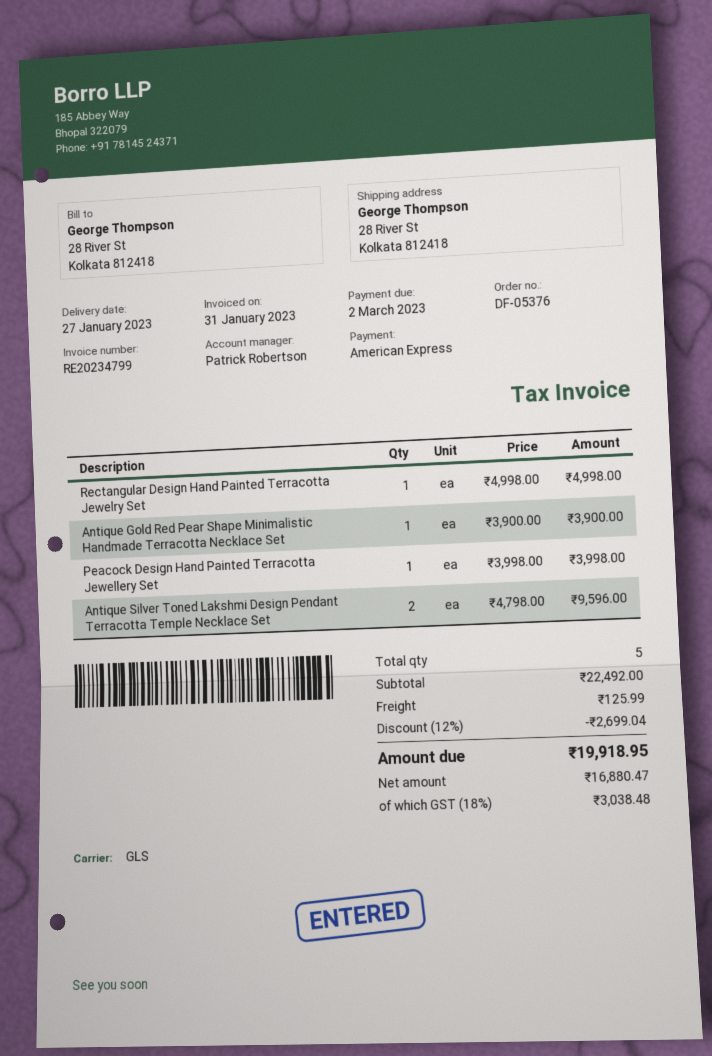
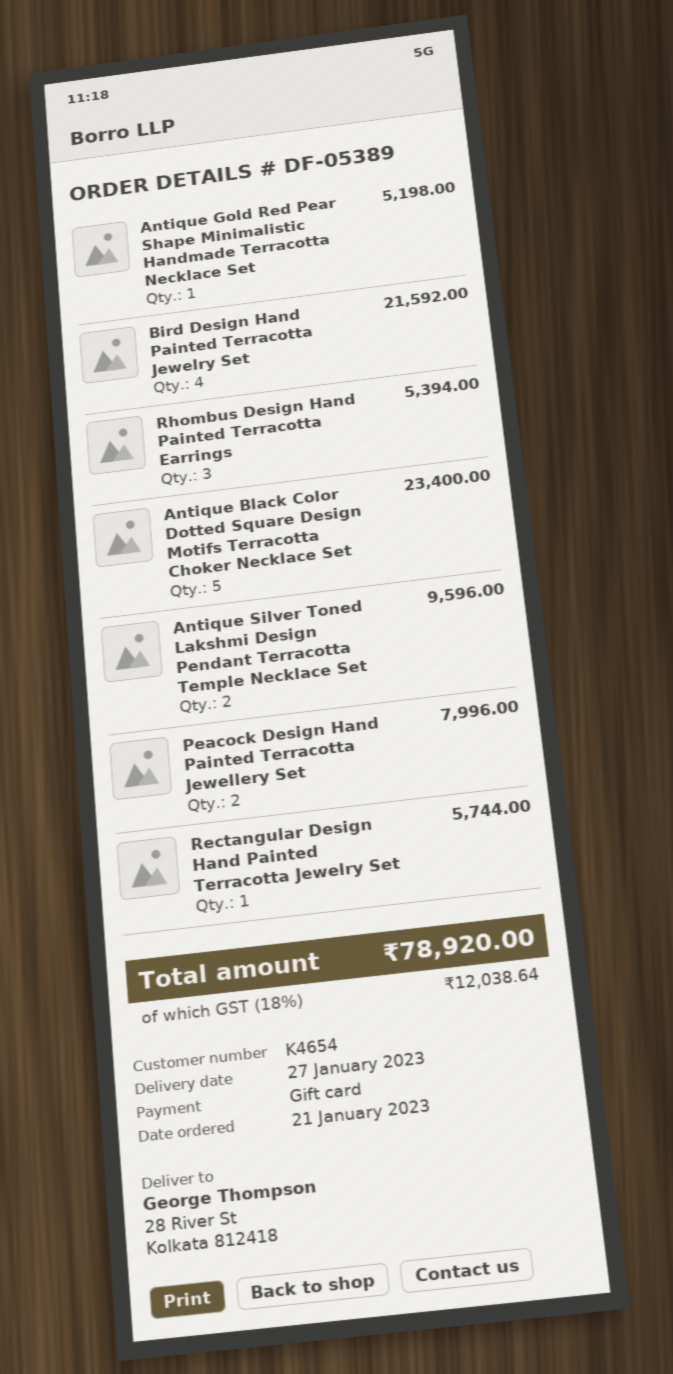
order number: DF-05376 -> DF-05389
payment method: American Express -> gift card
Rectangular Design Hand Painted Terracotta Jewelry Set: 1 for 4998.00 -> 1 for 5744.00
Antique Gold Red Pear Shape Minimalistic Handmade Terracotta Necklace Set: 1 for 3900.00 -> 1 for 5198.00
Peacock Design Hand Painted Terracotta Jewellery Set: 1 for 3998.00 -> 2 for 7996.00
Bird Design Hand Painted Terracotta Jewelry Set: none -> 4 for 21592.00
Rhombus Design Hand Painted Terracotta Earrings: none -> 3 for 5394.00
Antique Black Color Dotted Square Design Motifs Terracotta Choker Necklace Set: none -> 5 for 23400.00
discount: 12% = 2699.04 -> none
shipping: 125.99 -> none
tax: 18% = 3038.48 -> 18% = 12038.64
total: 19918.95 -> 78920.00

